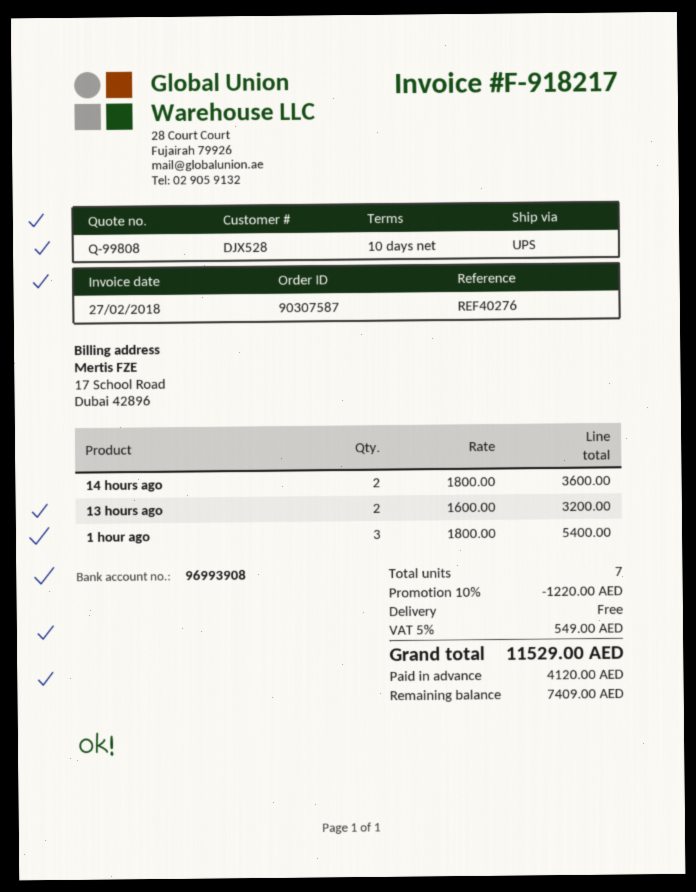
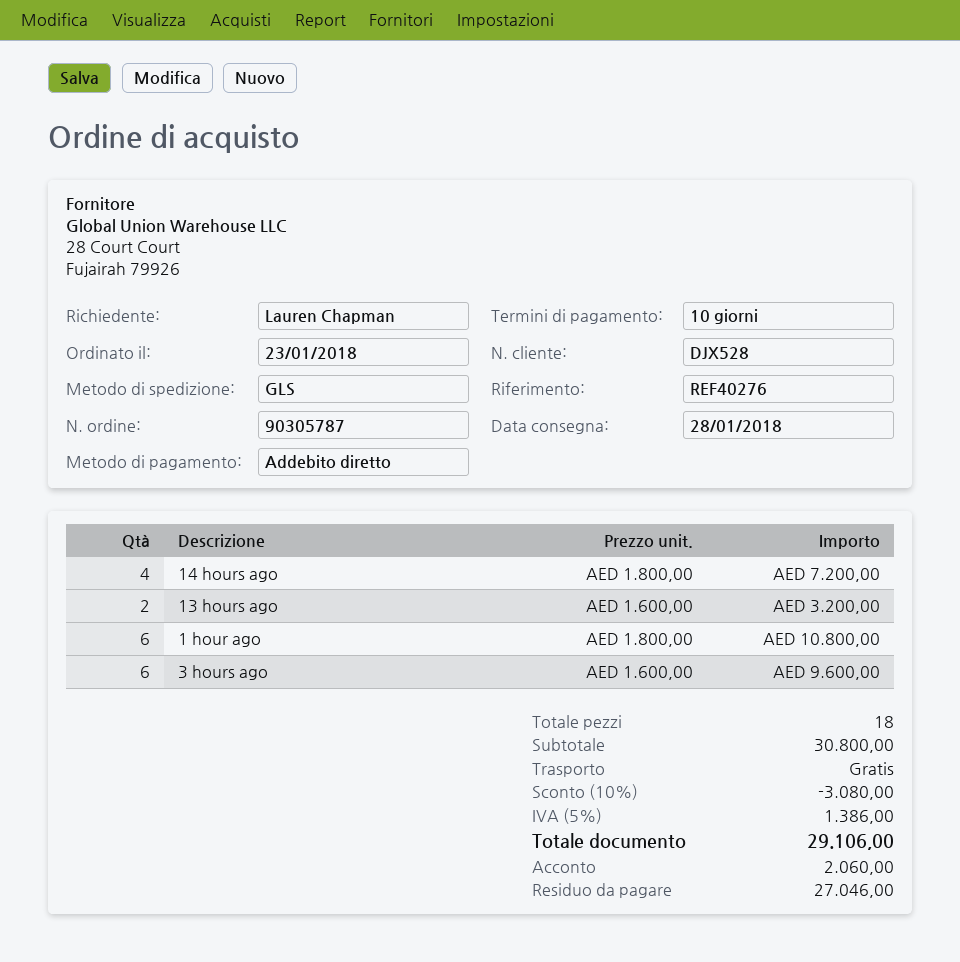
order number: 90307587 -> 90305787
shipping method: UPS -> GLS
14 hours ago: 2 x 1800.00 = 3600.00 -> 4 x 1800.00 = 7200.00
1 hour ago: 3 x 1800.00 = 5400.00 -> 6 x 1800.00 = 10800.00
3 hours ago: none -> 6 x 1600.00 = 9600.00
total quantity: 7 -> 18
discount: 10% = 1220.00 -> 10% = 3080.00
tax: 5% = 549.00 -> 5% = 1386.00
total: 11529.00 -> 29106.00
deposit: 4120.00 -> 2060.00
balance: 7409.00 -> 27046.00

